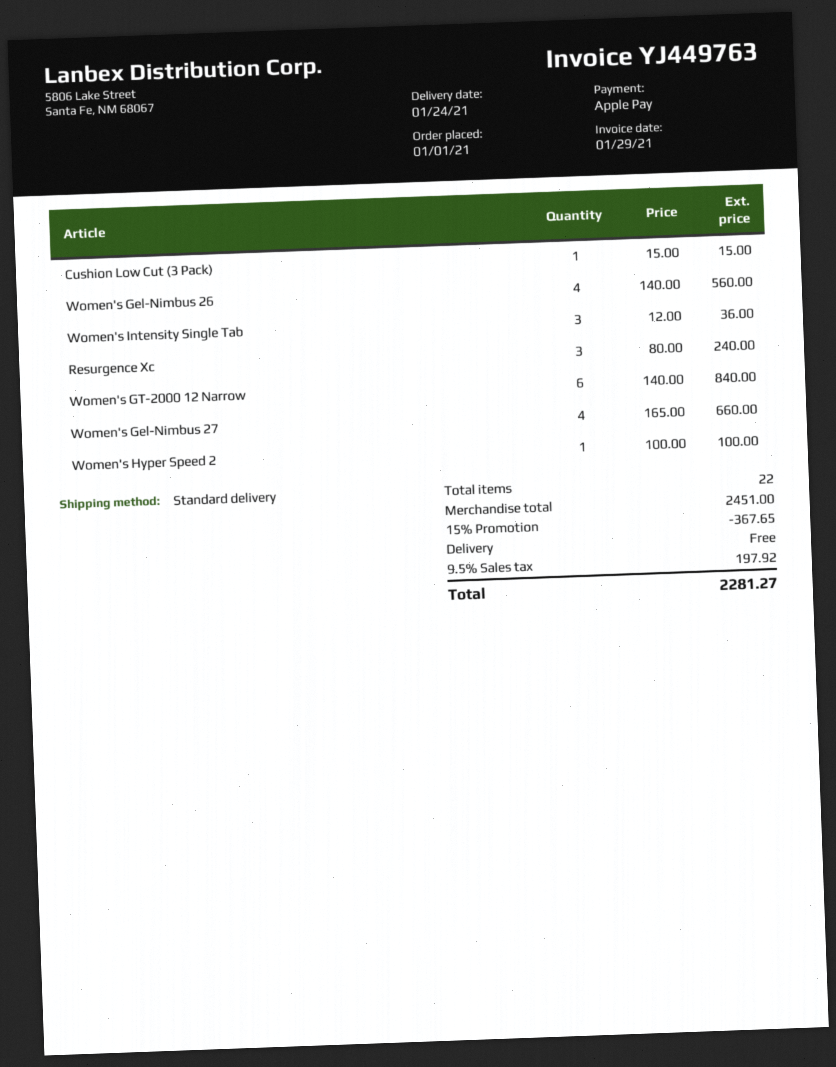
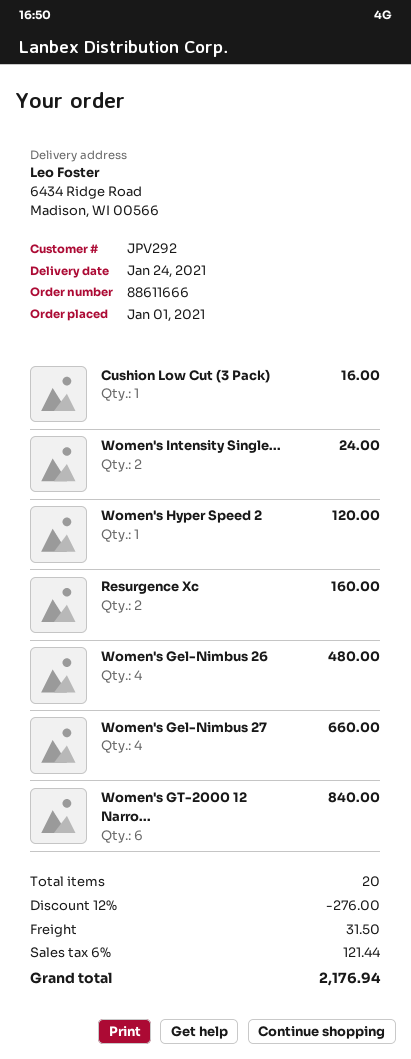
Cushion Low Cut (3 Pack): 1 for 15.00 -> 1 for 16.00
Women's Gel-Nimbus 26: 4 for 560.00 -> 4 for 480.00
Women's Intensity Single Tab: 3 for 36.00 -> 2 for 24.00
Resurgence Xc: 3 for 240.00 -> 2 for 160.00
Women's Hyper Speed 2: 1 for 100.00 -> 1 for 120.00
total quantity: 22 -> 20
discount: 15% = 367.65 -> 12% = 276.00
shipping: 0.00 -> 31.50
tax: 9.5% = 197.92 -> 6% = 121.44
total: 2281.27 -> 2176.94

